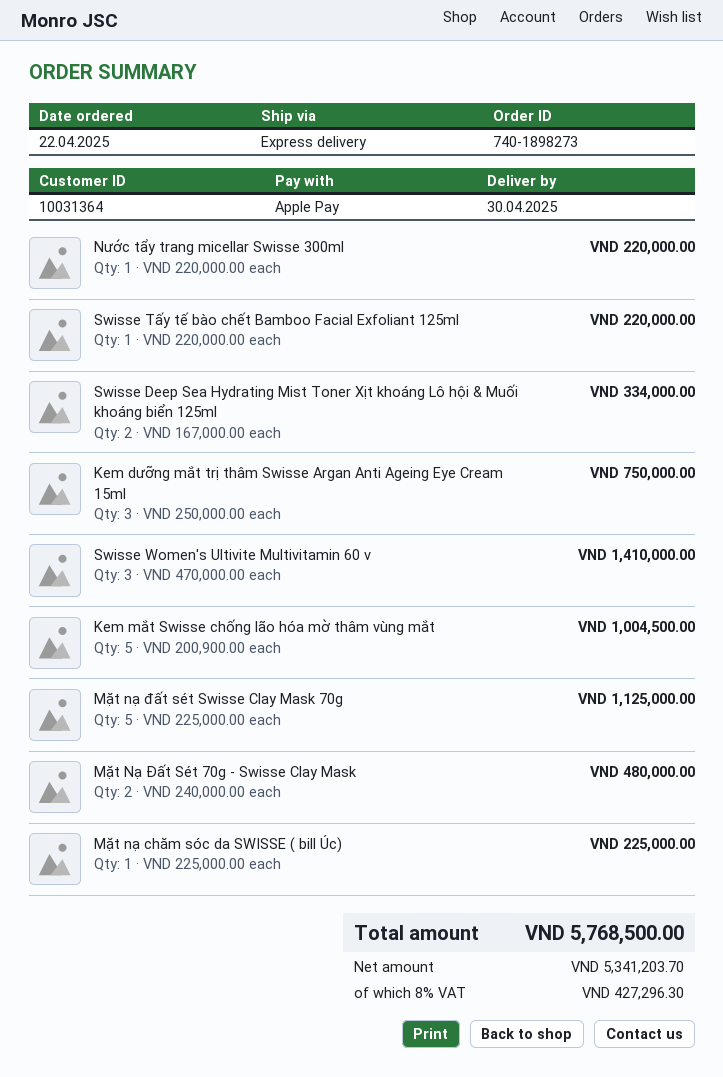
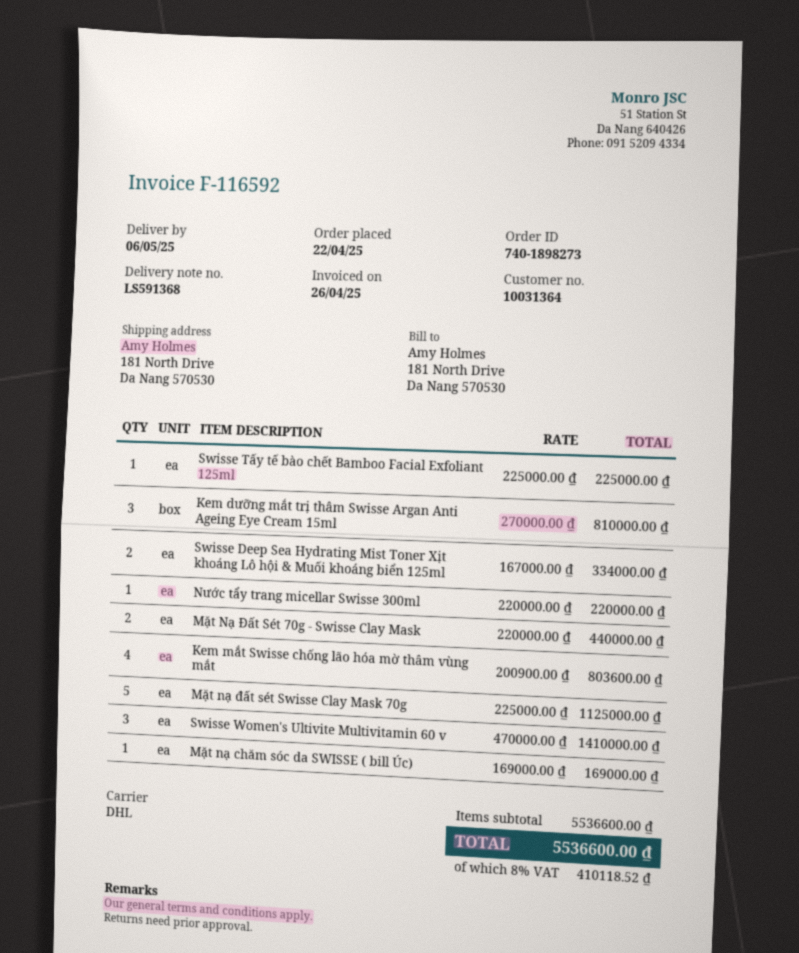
delivery date: 2025-04-30 -> 2025-05-06
shipping method: express -> DHL
Swisse Tấy tế bào chết Bamboo Facial Exfoliant 125ml: 1 x 220000.00 = 220000.00 -> 1 x 225000.00 = 225000.00
Kem dưỡng mắt trị thâm Swisse Argan Anti Ageing Eye Cream 15ml: 3 x 250000.00 = 750000.00 -> 3 x 270000.00 = 810000.00
Kem mắt Swisse chống lão hóa mờ thâm vùng mắt: 5 x 200900.00 = 1004500.00 -> 4 x 200900.00 = 803600.00
Mặt Nạ Đất Sét 70g - Swisse Clay Mask: 2 x 240000.00 = 480000.00 -> 2 x 220000.00 = 440000.00
Mặt nạ chăm sóc da SWISSE ( bill Úc): 1 x 225000.00 = 225000.00 -> 1 x 169000.00 = 169000.00
tax: 8% = 427296.30 -> 8% = 410118.52
total: 5768500.00 -> 5536600.00

